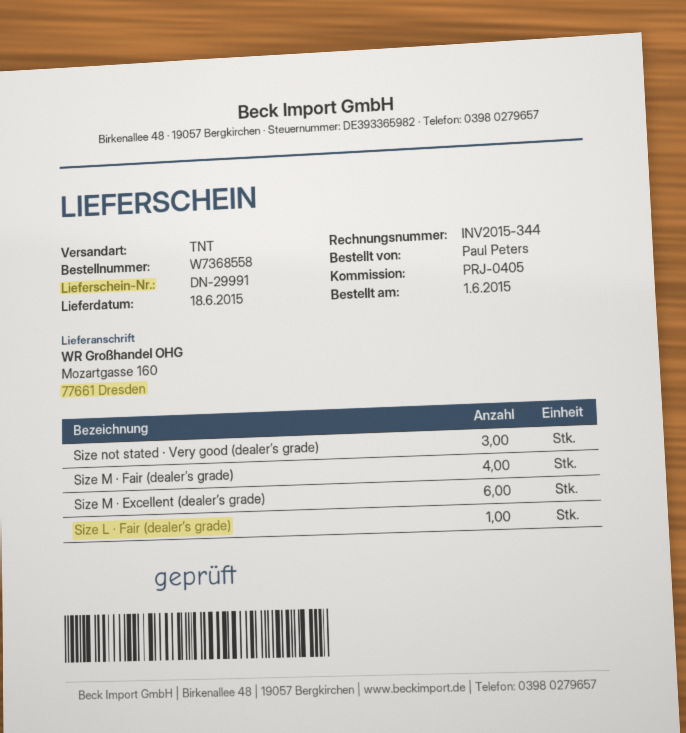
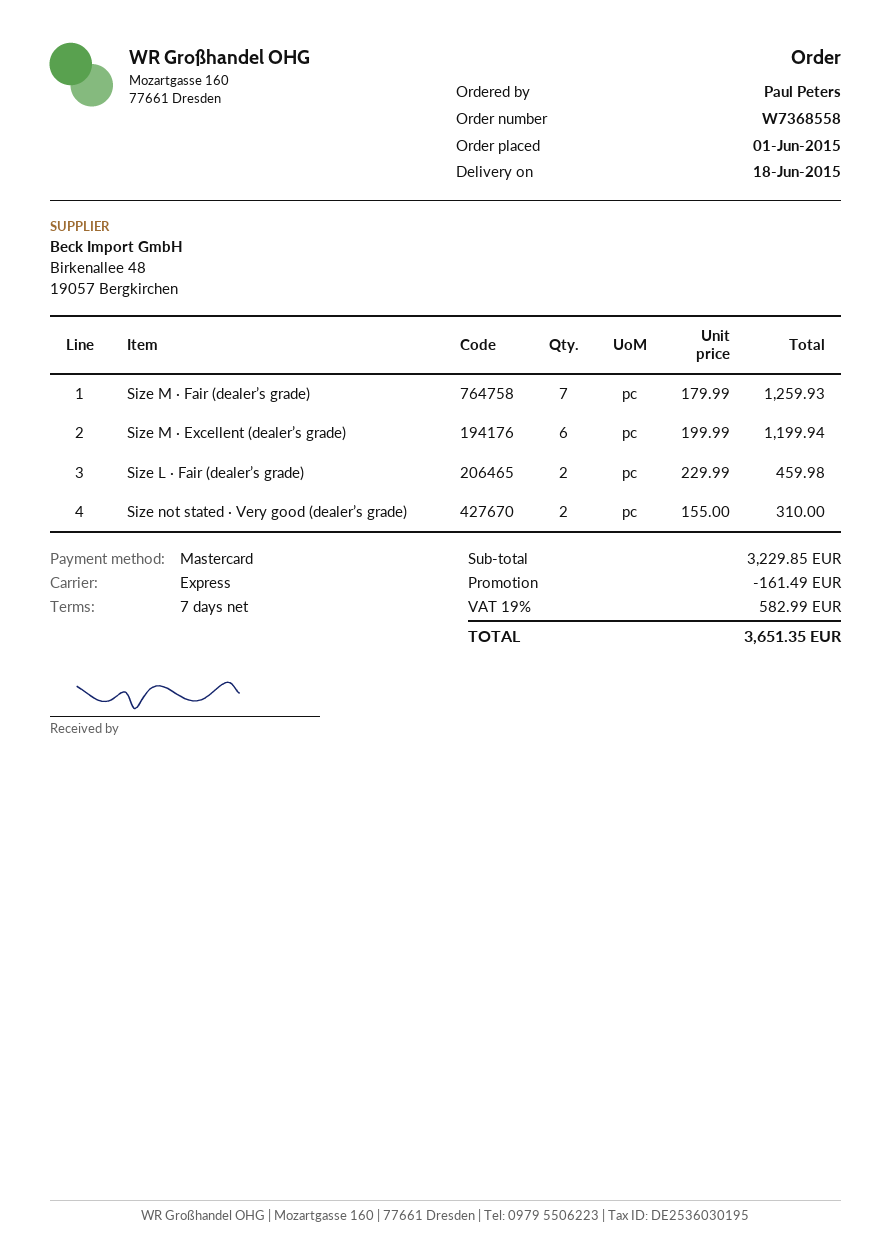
shipping method: TNT -> express
Size not stated · Very good (dealer’s grade): 3 -> 2
Size M · Fair (dealer’s grade): 4 -> 7
Size L · Fair (dealer’s grade): 1 -> 2

